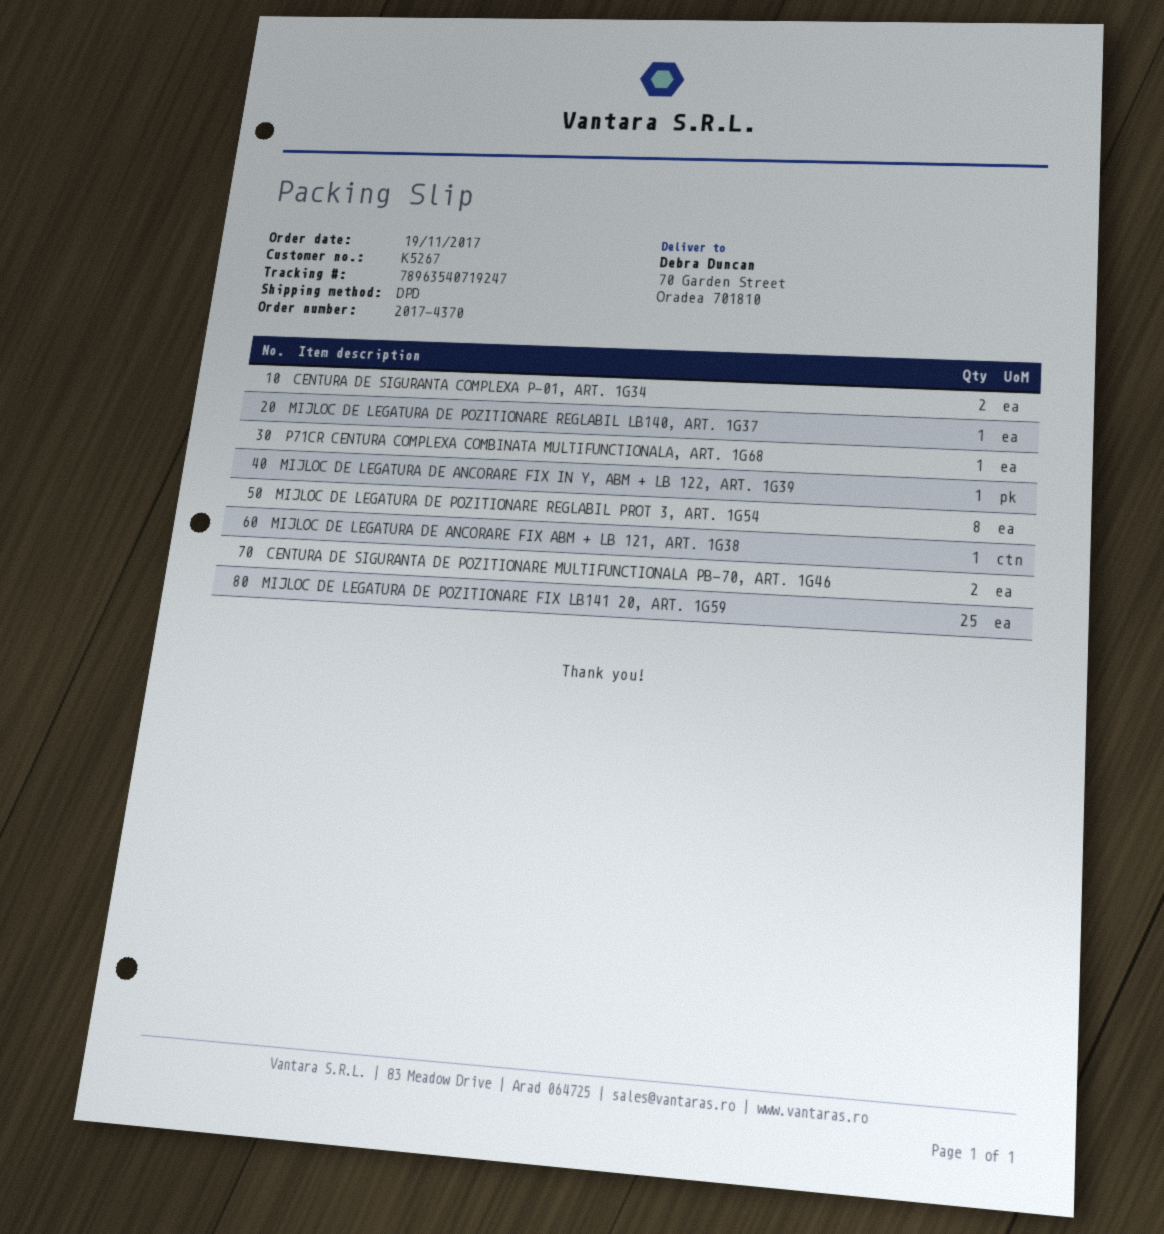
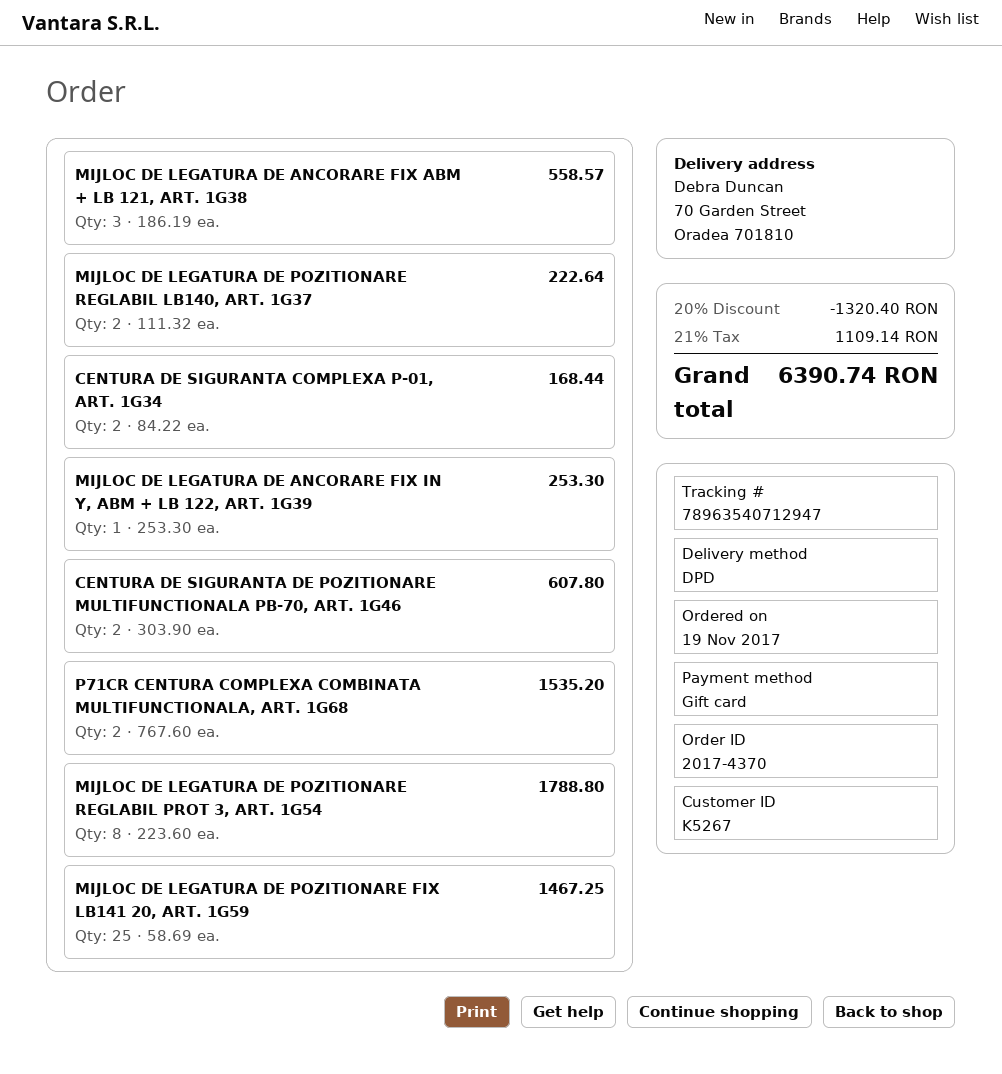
tracking number: 78963540719247 -> 78963540712947
MIJLOC DE LEGATURA DE POZITIONARE REGLABIL LB140, ART. 1G37: 1 -> 2
P71CR CENTURA COMPLEXA COMBINATA MULTIFUNCTIONALA, ART. 1G68: 1 -> 2
MIJLOC DE LEGATURA DE ANCORARE FIX ABM + LB 121, ART. 1G38: 1 -> 3

